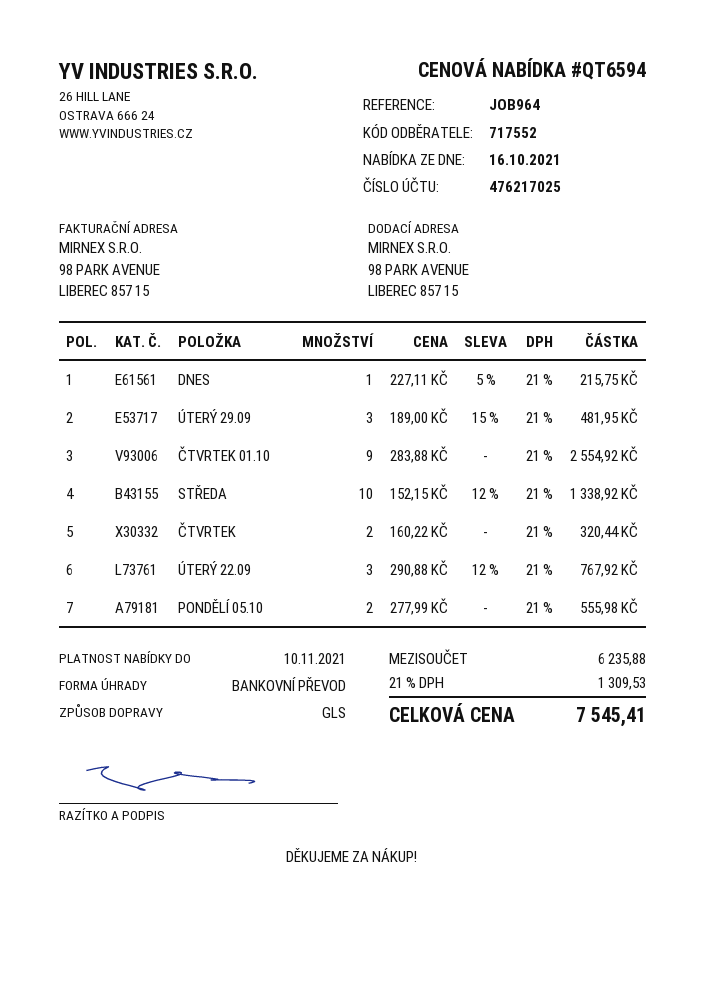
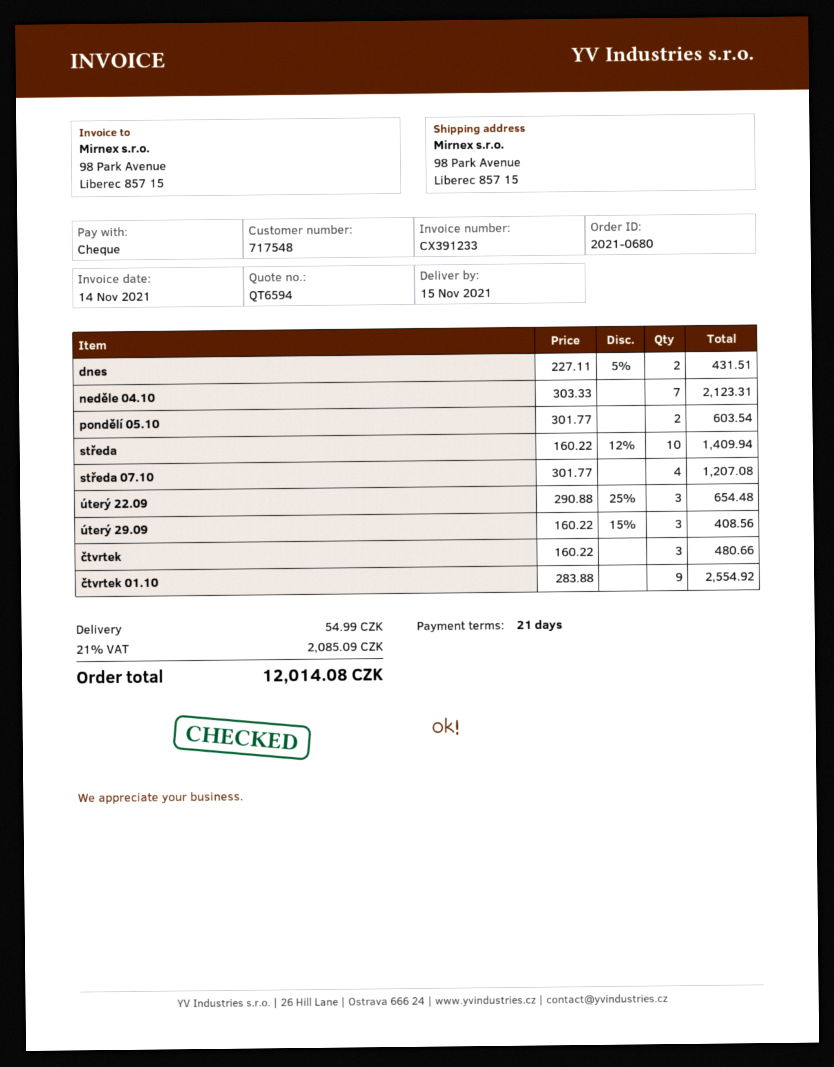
customer number: 717552 -> 717548
payment method: bank transfer -> cheque
DNES: 1 x 227.11 - 5% = 215.75 -> 2 x 227.11 - 5% = 431.51
ÚTERÝ 29.09: 3 x 189.00 - 15% = 481.95 -> 3 x 160.22 - 15% = 408.56
STŘEDA: 10 x 152.15 - 12% = 1338.92 -> 10 x 160.22 - 12% = 1409.94
ČTVRTEK: 2 x 160.22 = 320.44 -> 3 x 160.22 = 480.66
ÚTERÝ 22.09: 3 x 290.88 - 12% = 767.92 -> 3 x 290.88 - 25% = 654.48
PONDĚLÍ 05.10: 2 x 277.99 = 555.98 -> 2 x 301.77 = 603.54
neděle 04.10: none -> 7 x 303.33 = 2123.31
středa 07.10: none -> 4 x 301.77 = 1207.08
shipping: none -> 54.99
tax: 21% = 1309.53 -> 21% = 2085.09
total: 7545.41 -> 12014.08

